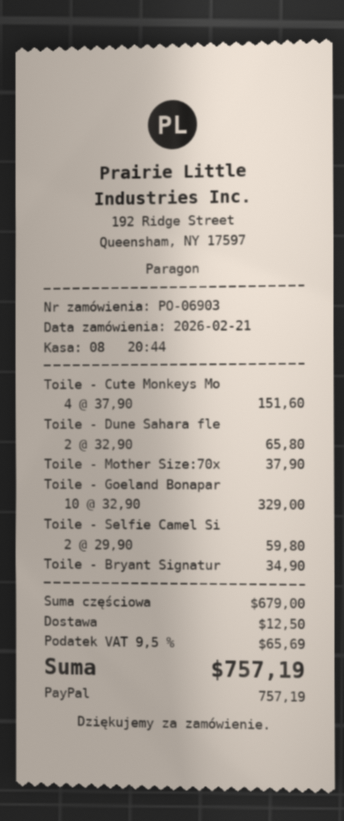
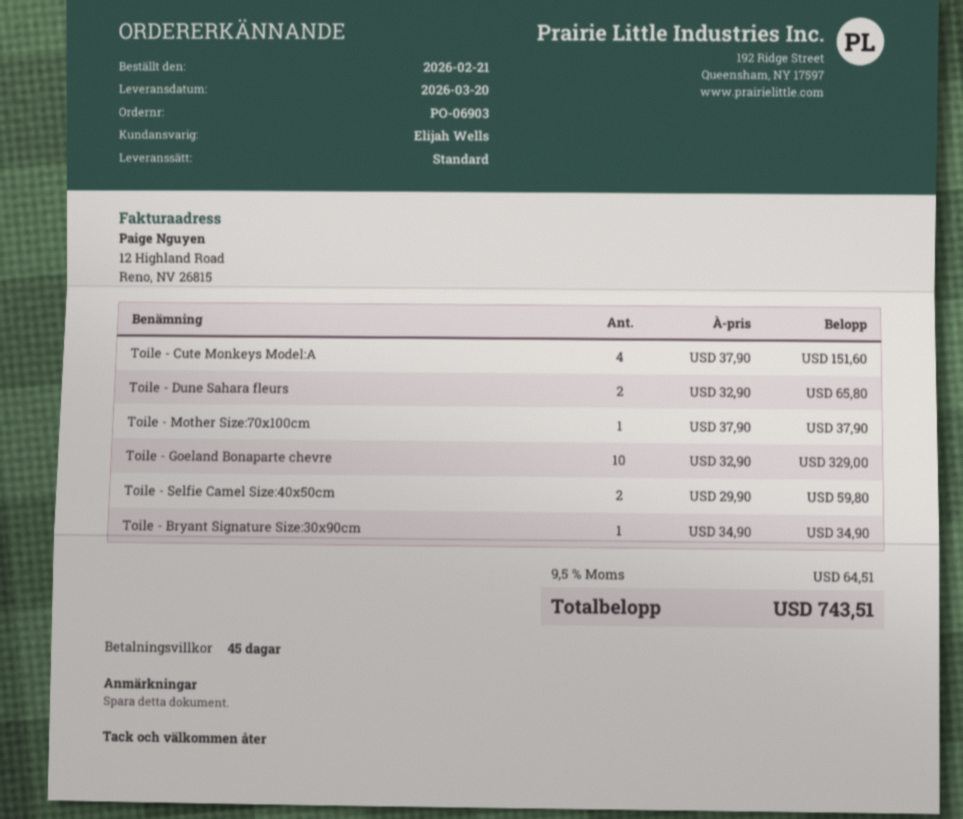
shipping: 12.50 -> none
tax: 9.5% = 65.69 -> 9.5% = 64.51
total: 757.19 -> 743.51

